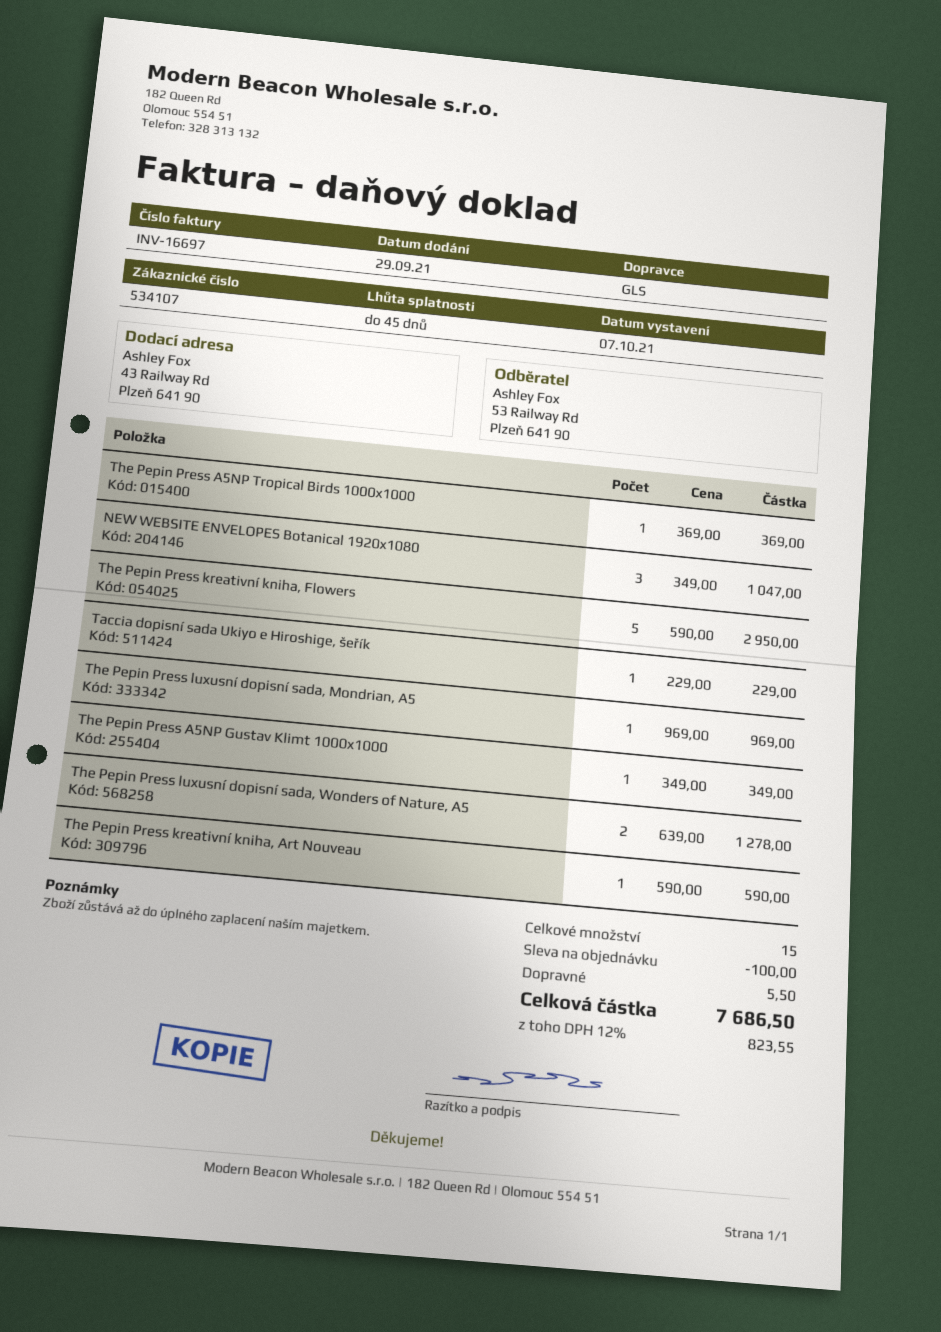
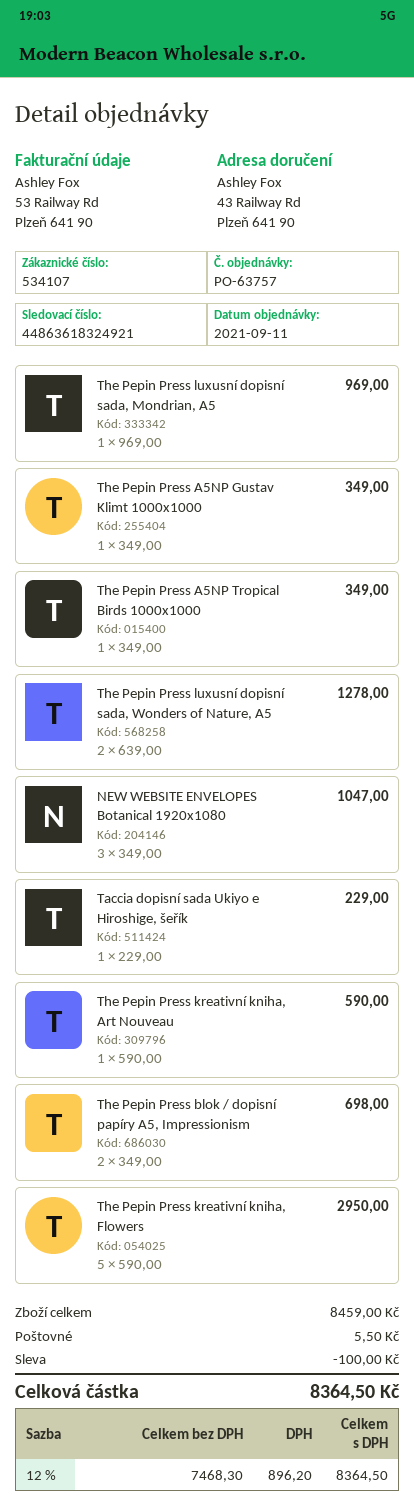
The Pepin Press A5NP Tropical Birds 1000x1000: 1 x 369.00 = 369.00 -> 1 x 349.00 = 349.00
The Pepin Press blok / dopisní papíry A5, Impressionism: none -> 2 x 349.00 = 698.00
tax: 12% = 823.55 -> 12% = 896.20
total: 7686.50 -> 8364.50

